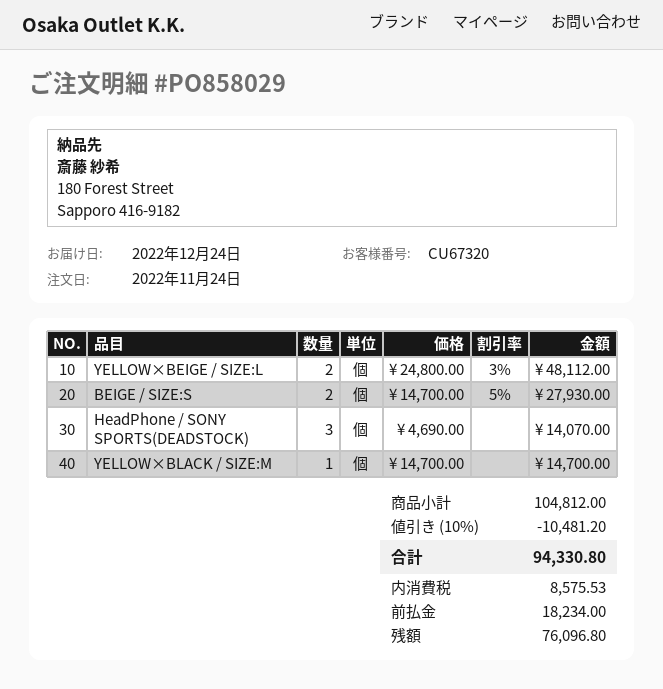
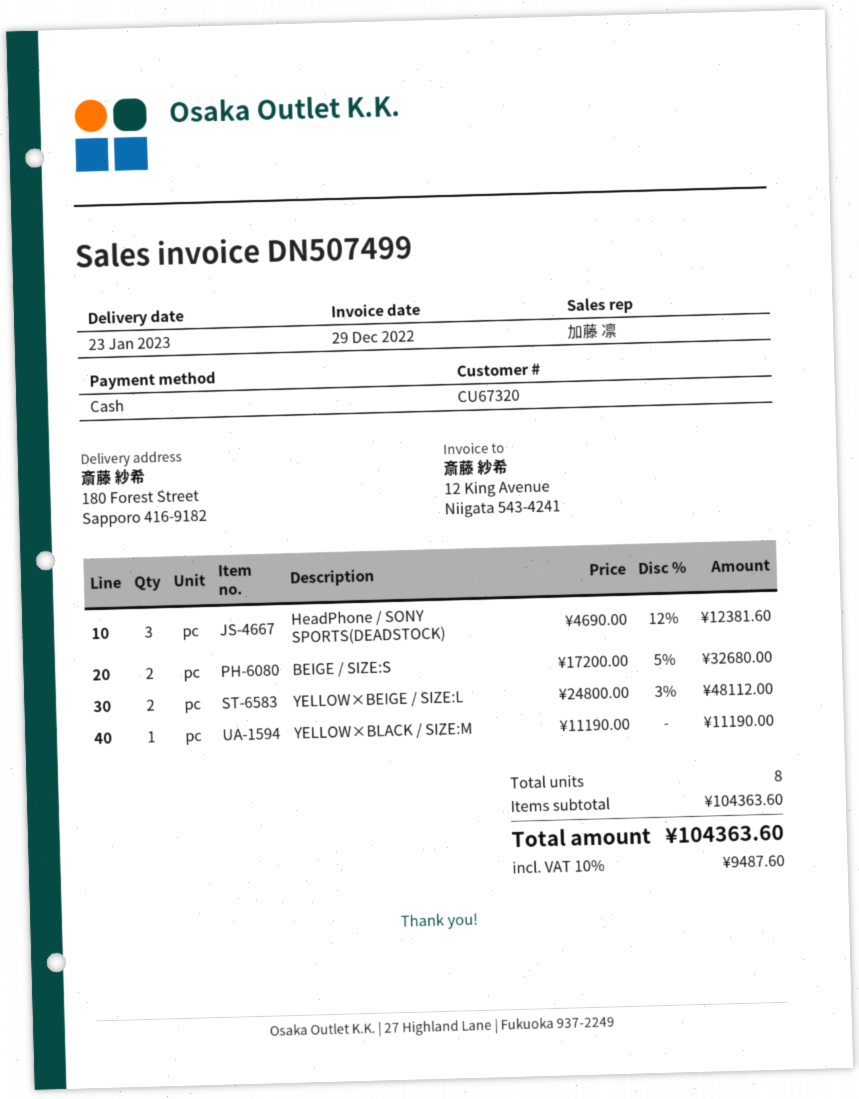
delivery date: 2022-12-24 -> 2023-01-23
BEIGE / SIZE:S: 2 x 14700.00 - 5% = 27930.00 -> 2 x 17200.00 - 5% = 32680.00
HeadPhone / SONY SPORTS(DEADSTOCK): 3 x 4690.00 = 14070.00 -> 3 x 4690.00 - 12% = 12381.60
YELLOW×BLACK / SIZE:M: 1 x 14700.00 = 14700.00 -> 1 x 11190.00 = 11190.00
subtotal: 104812.00 -> 104363.60
discount: 10% = 10481.20 -> none
tax: 8575.53 -> 9487.60
total: 94330.80 -> 104363.60

